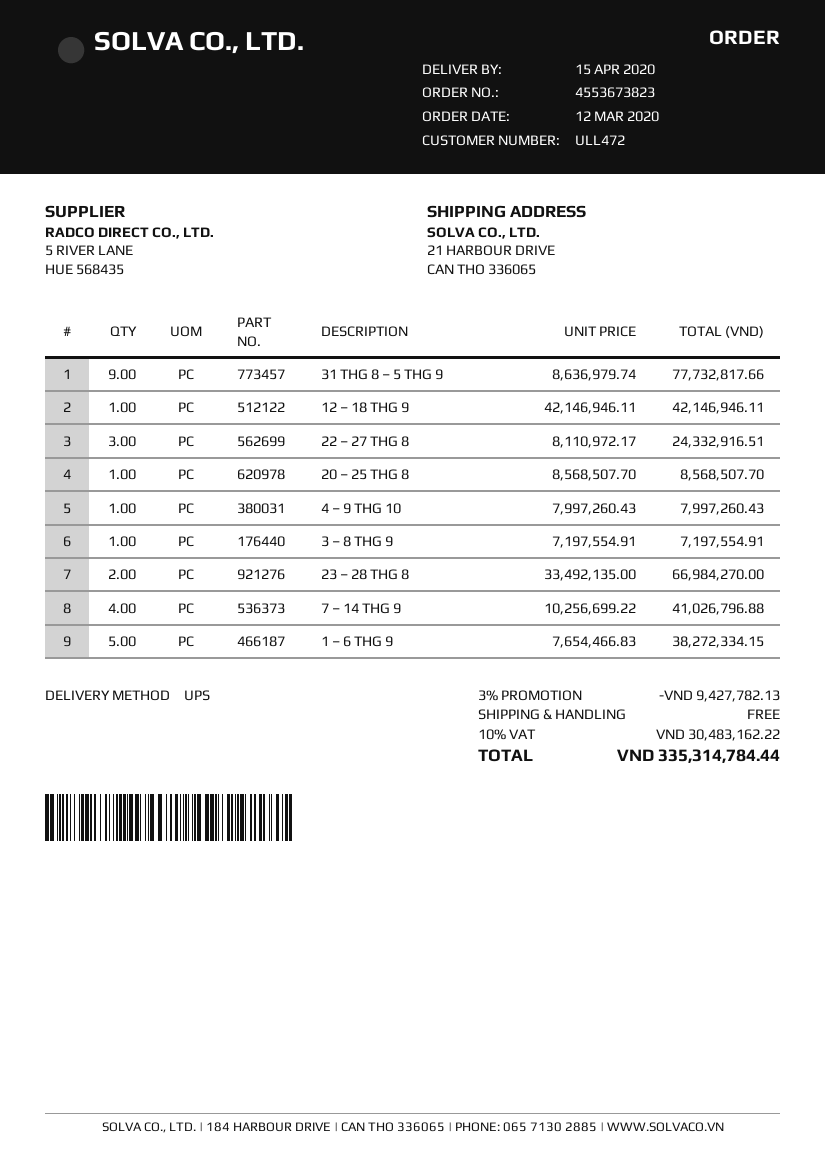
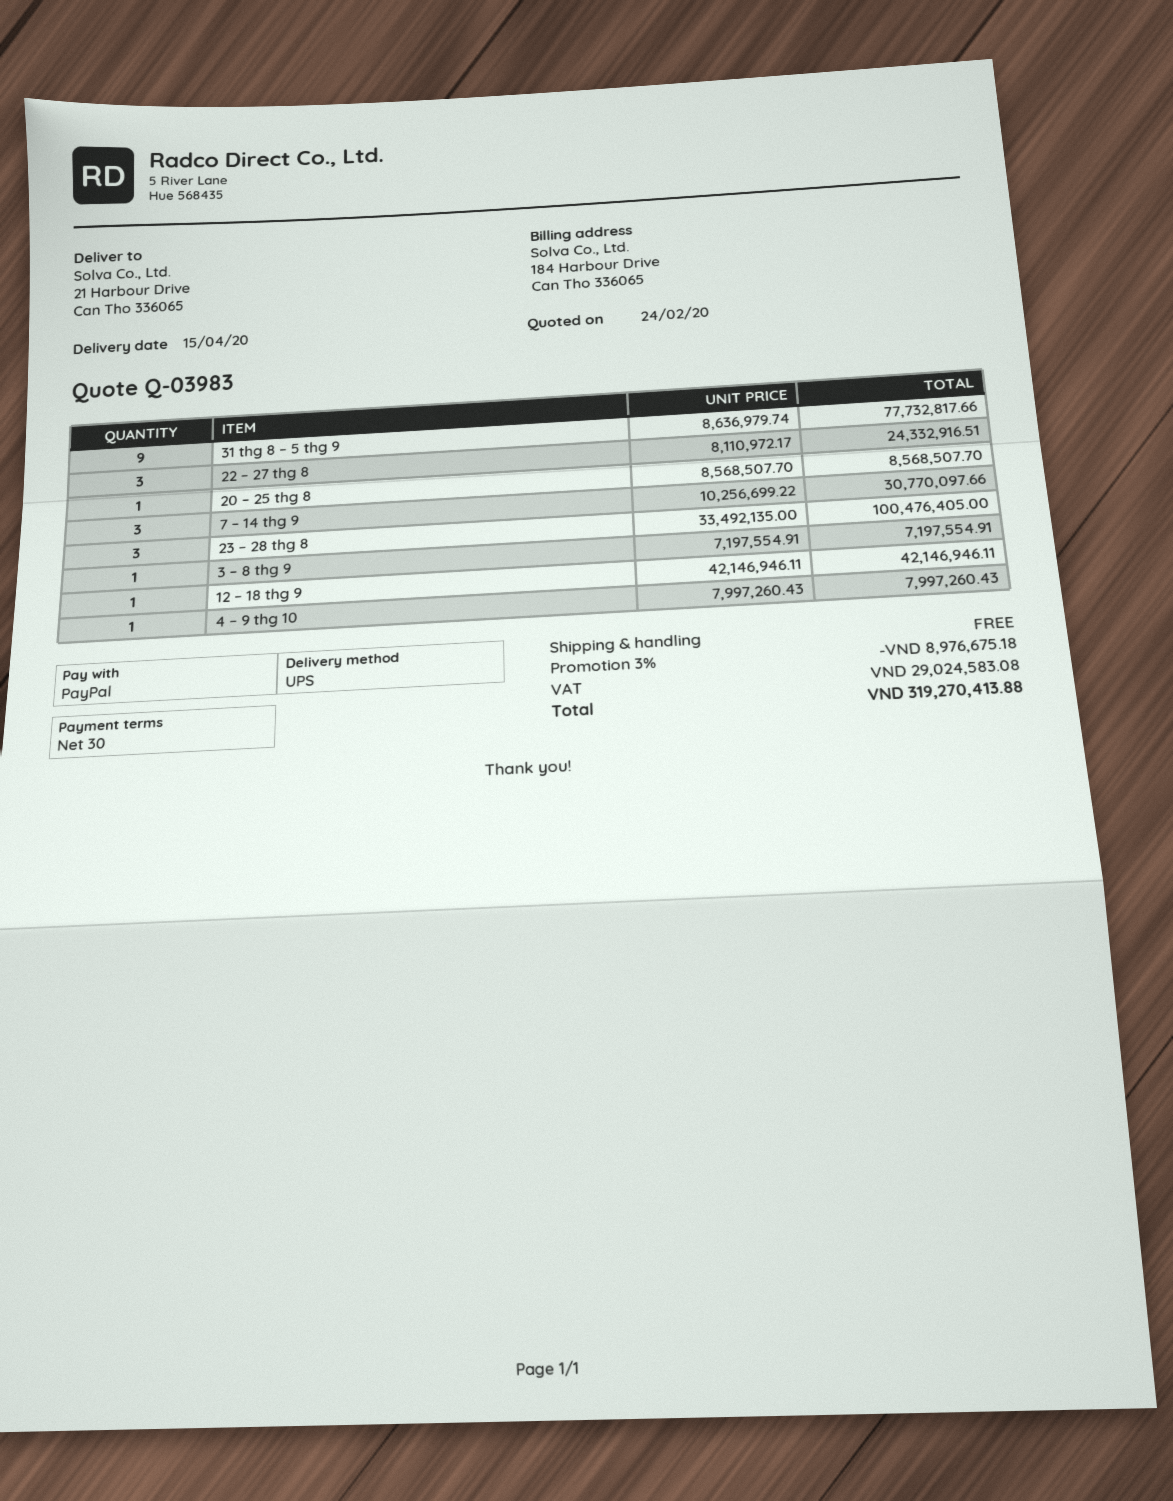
23 – 28 THG 8: 2 x 33492135.00 = 66984270.00 -> 3 x 33492135.00 = 100476405.00
7 – 14 THG 9: 4 x 10256699.22 = 41026796.88 -> 3 x 10256699.22 = 30770097.66
1 – 6 THG 9: 5 x 7654466.83 = 38272334.15 -> none
discount: 3% = 9427782.13 -> 3% = 8976675.18
tax: 30483162.22 -> 29024583.08
total: 335314784.44 -> 319270413.88

